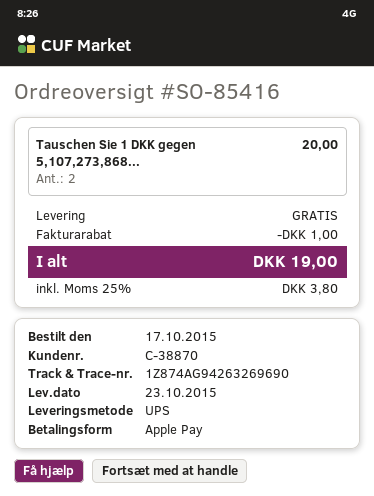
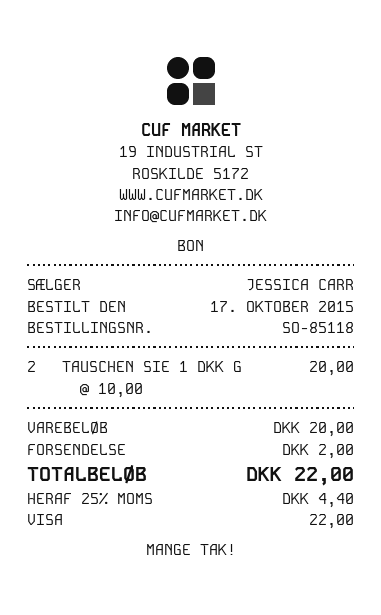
order number: SO-85416 -> SO-85118
payment method: Apple Pay -> Visa
discount: 1.00 -> none
shipping: 0.00 -> 2.00
tax: 25% = 3.80 -> 25% = 4.40
total: 19.00 -> 22.00

